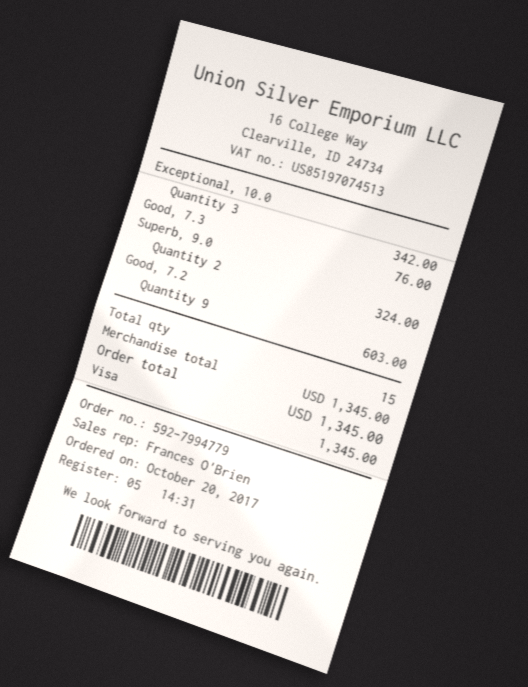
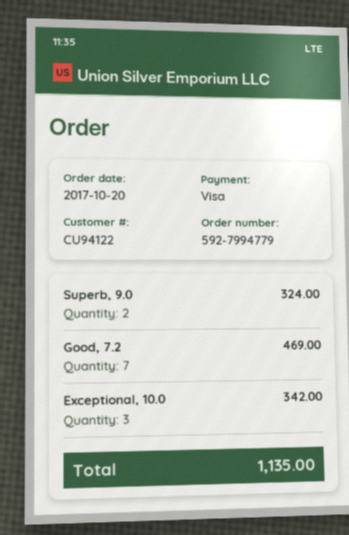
Good, 7.3: 1 for 76.00 -> none
Good, 7.2: 9 for 603.00 -> 7 for 469.00
total: 1345.00 -> 1135.00

